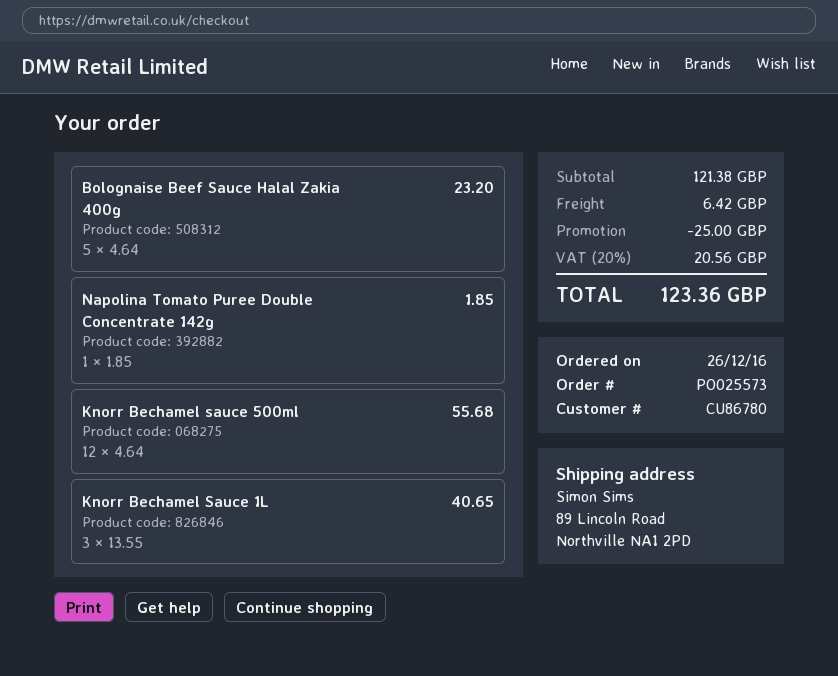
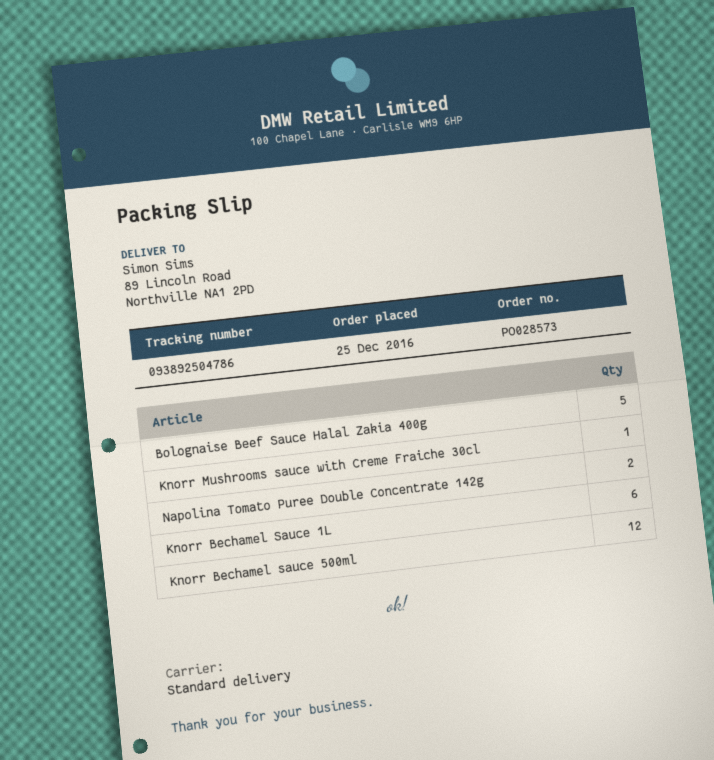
order number: PO025573 -> PO028573
order date: 2016-12-26 -> 2016-12-25
Napolina Tomato Puree Double Concentrate 142g: 1 -> 2
Knorr Bechamel Sauce 1L: 3 -> 6
Knorr Mushrooms sauce with Creme Fraiche 30cl: none -> 1

